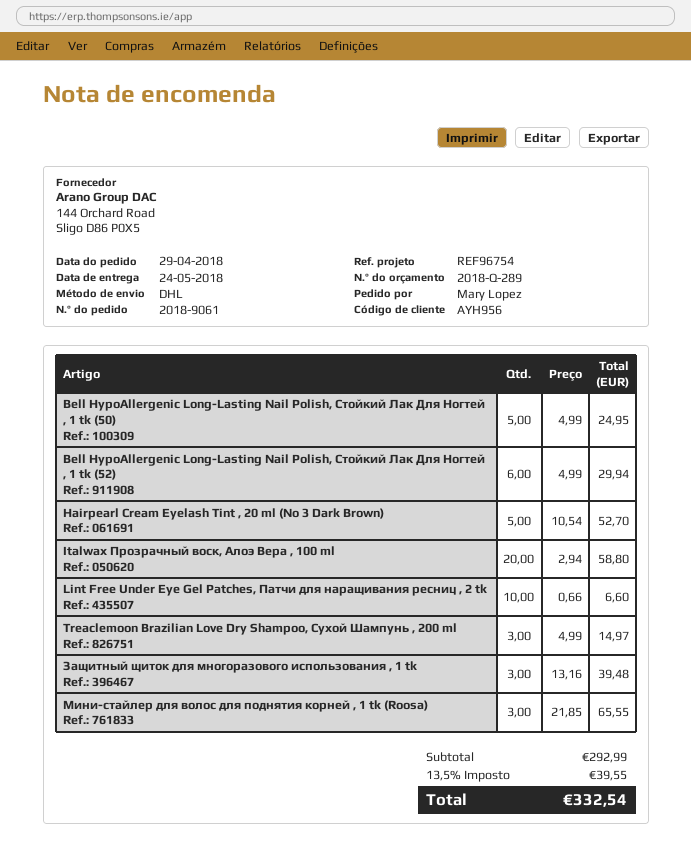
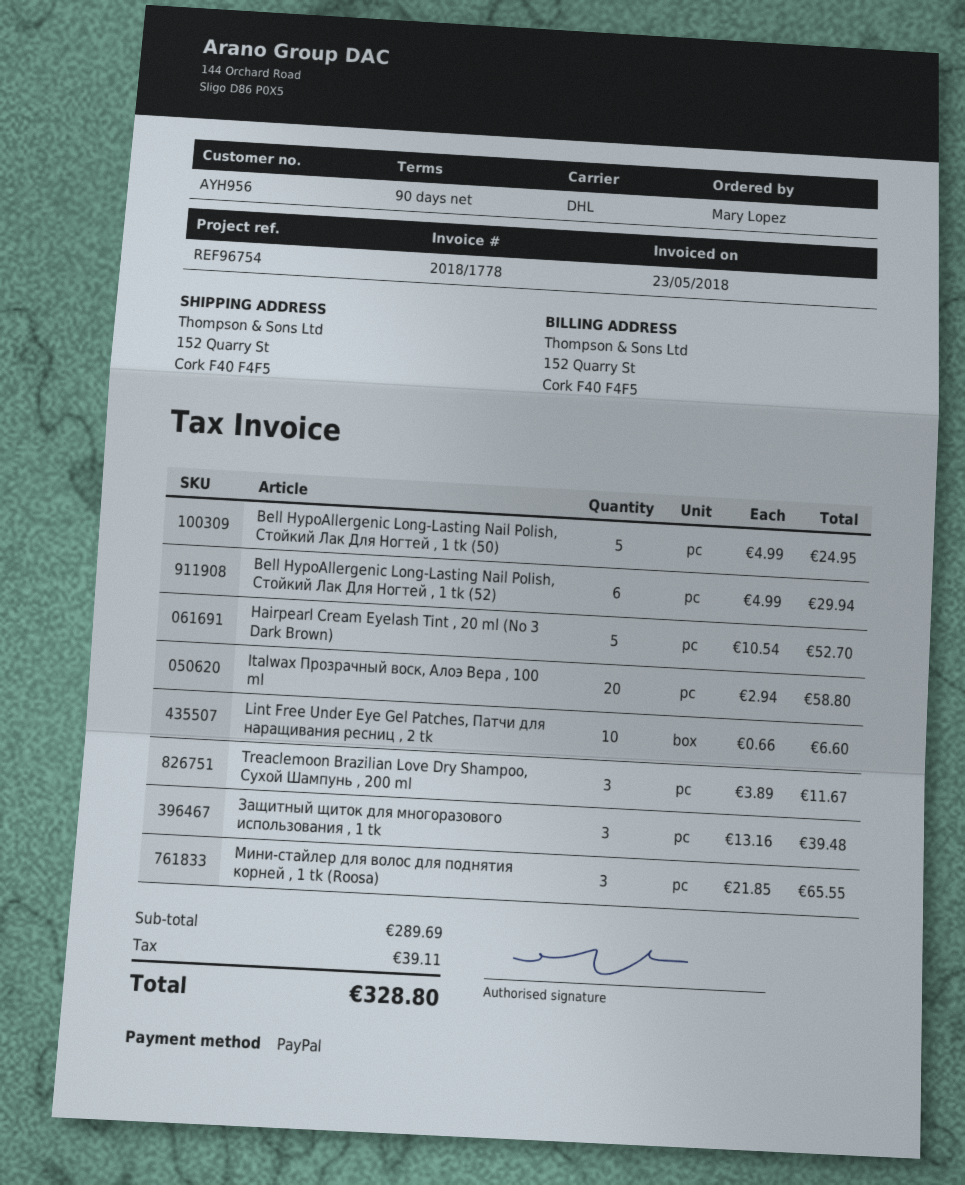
Treaclemoon Brazilian Love Dry Shampoo, Сухой Шампунь , 200 ml: 3 x 4.99 = 14.97 -> 3 x 3.89 = 11.67
subtotal: 292.99 -> 289.69
tax: 39.55 -> 39.11
total: 332.54 -> 328.80

